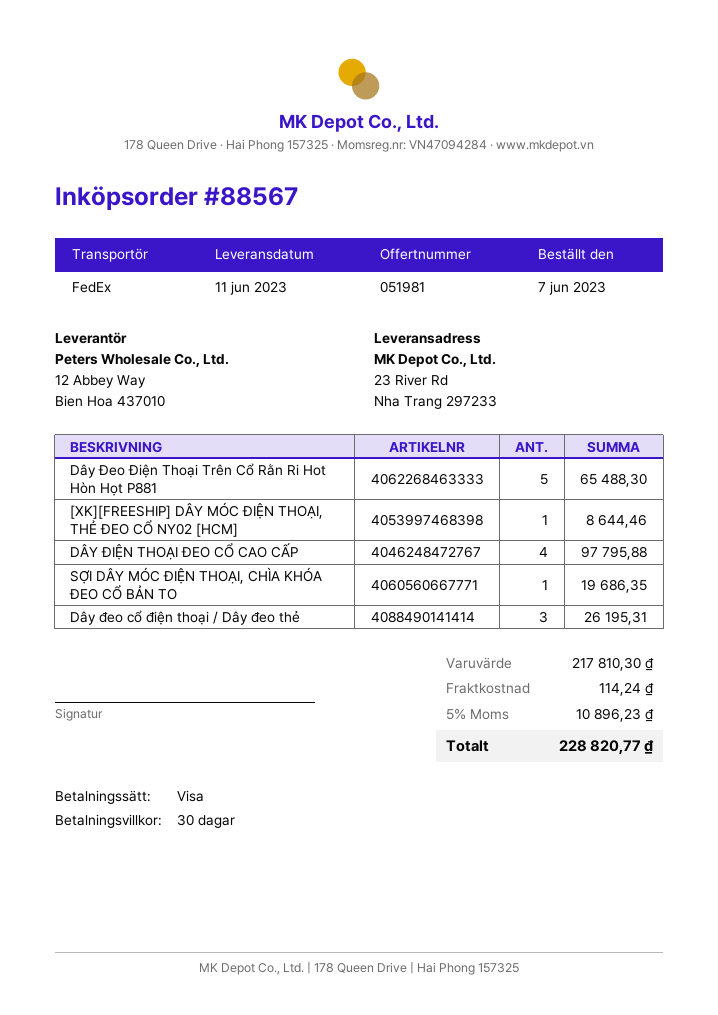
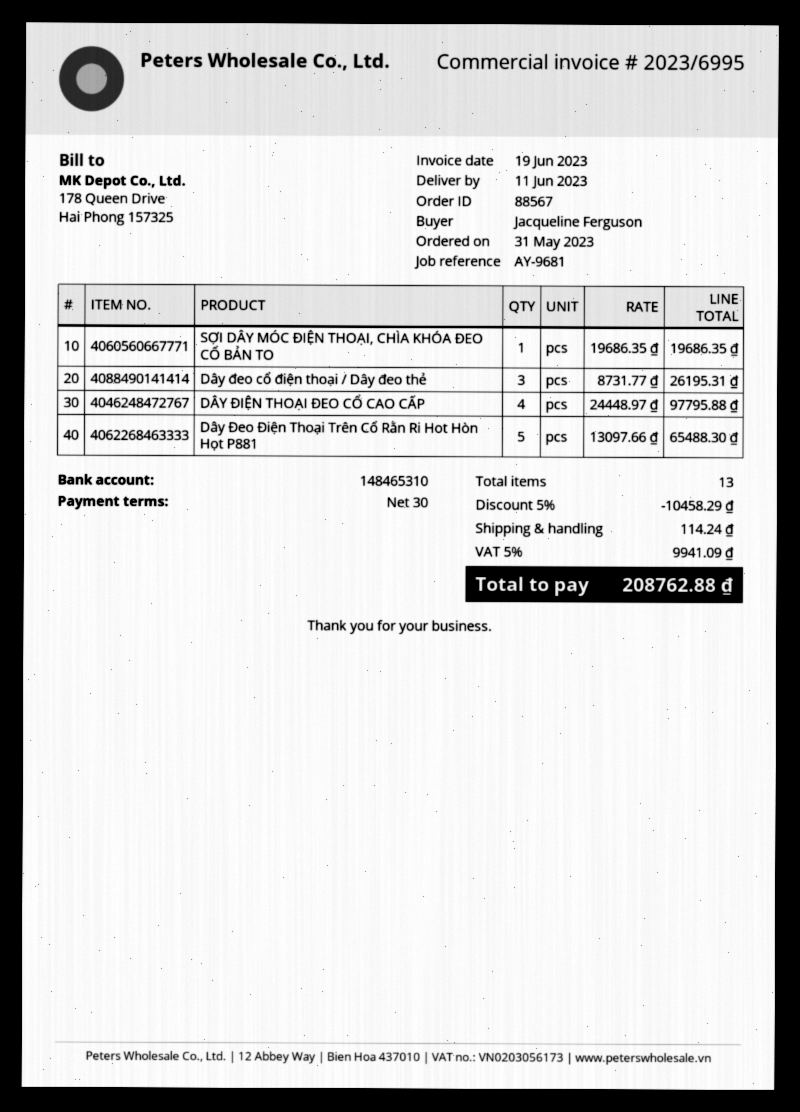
order date: 2023-06-07 -> 2023-05-31
[XK][FREESHIP] DÂY MÓC ĐIỆN THOẠI, THẺ ĐEO CỔ NY02 [HCM]: 1 for 8644.46 -> none
discount: none -> 5% = 10458.29
tax: 5% = 10896.23 -> 5% = 9941.09
total: 228820.77 -> 208762.88

